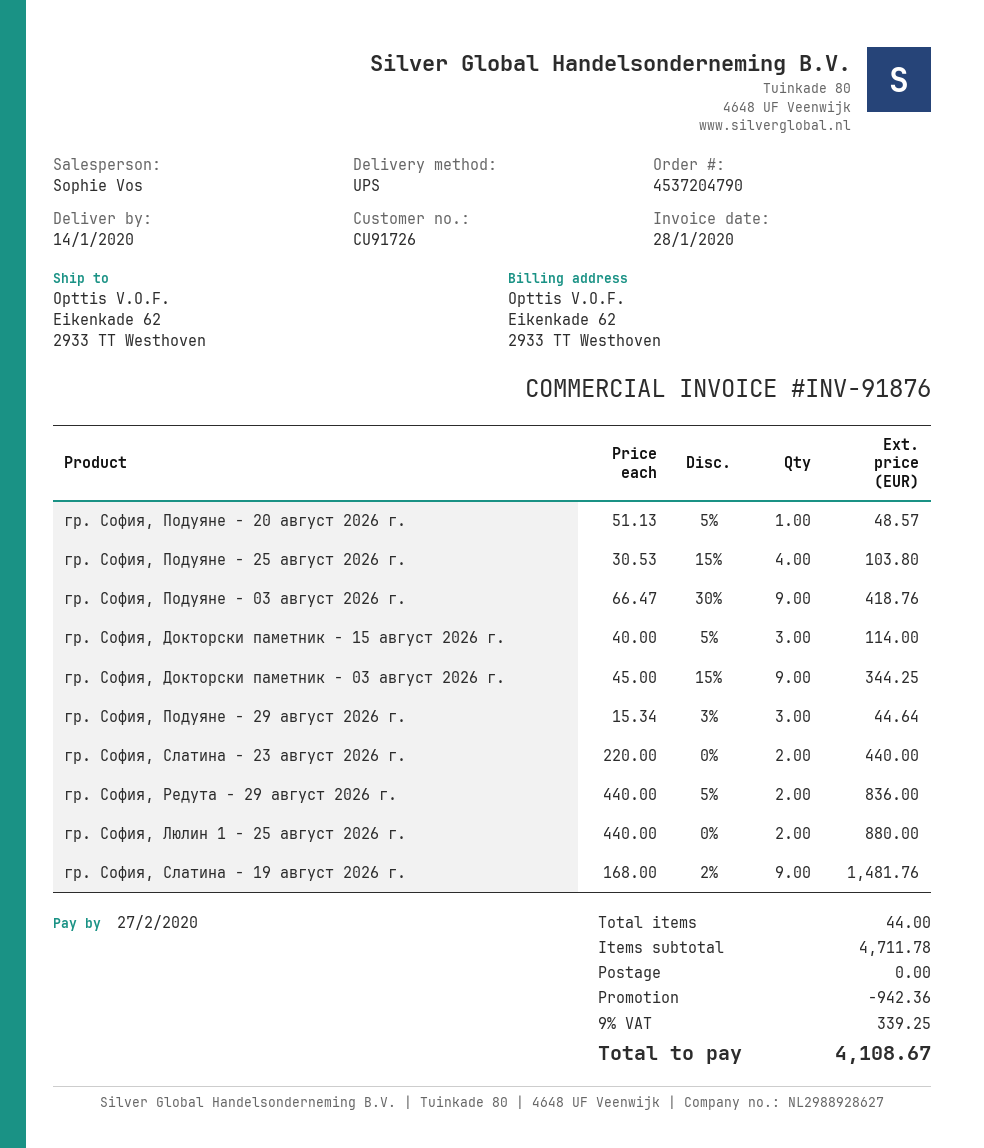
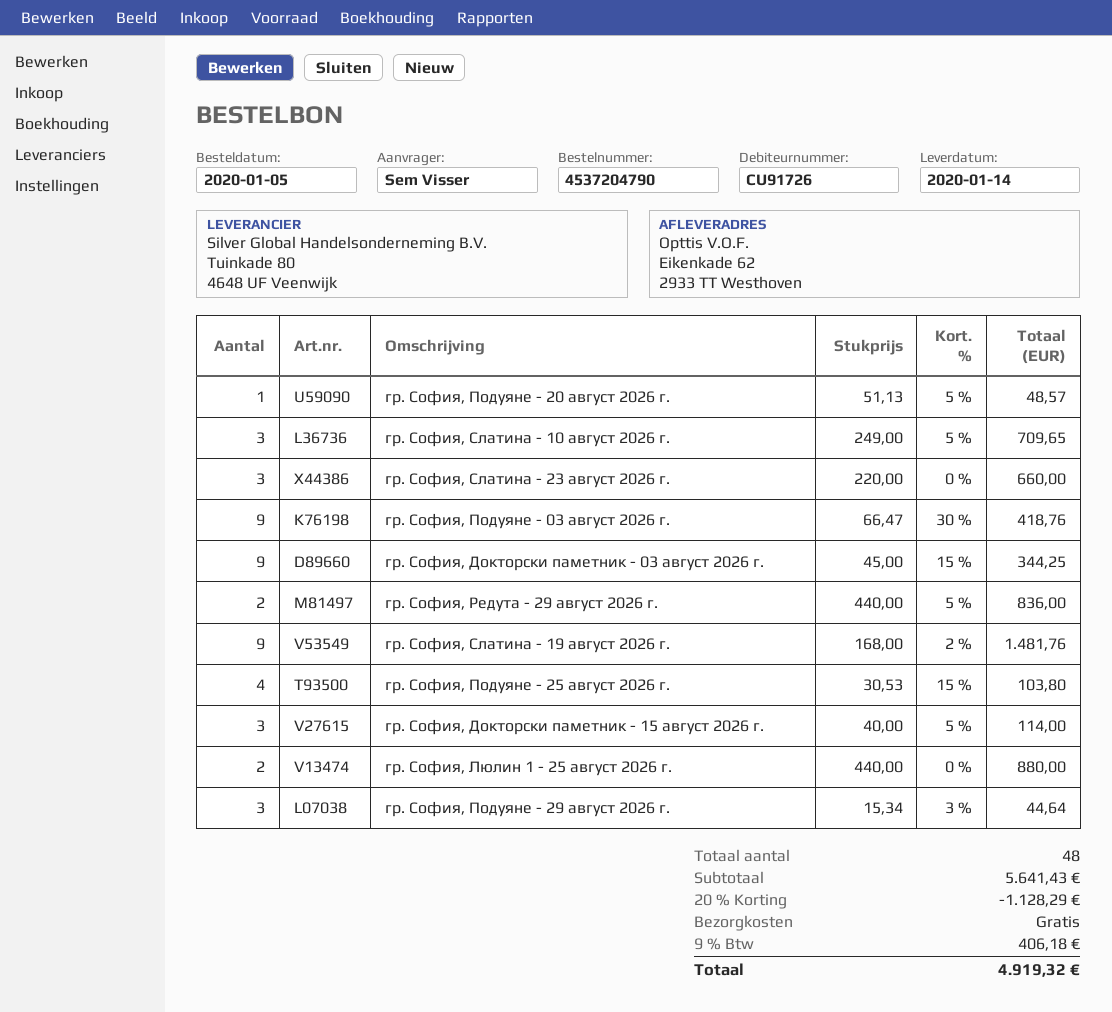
гр. София, Слатина - 23 август 2026 г.: 2 x 220.00 = 440.00 -> 3 x 220.00 = 660.00
гр. София, Слатина - 10 август 2026 г.: none -> 3 x 249.00 - 5% = 709.65
total quantity: 44 -> 48
subtotal: 4711.78 -> 5641.43
discount: 942.36 -> 1128.29
tax: 9% = 339.25 -> 9% = 406.18
total: 4108.67 -> 4919.32

